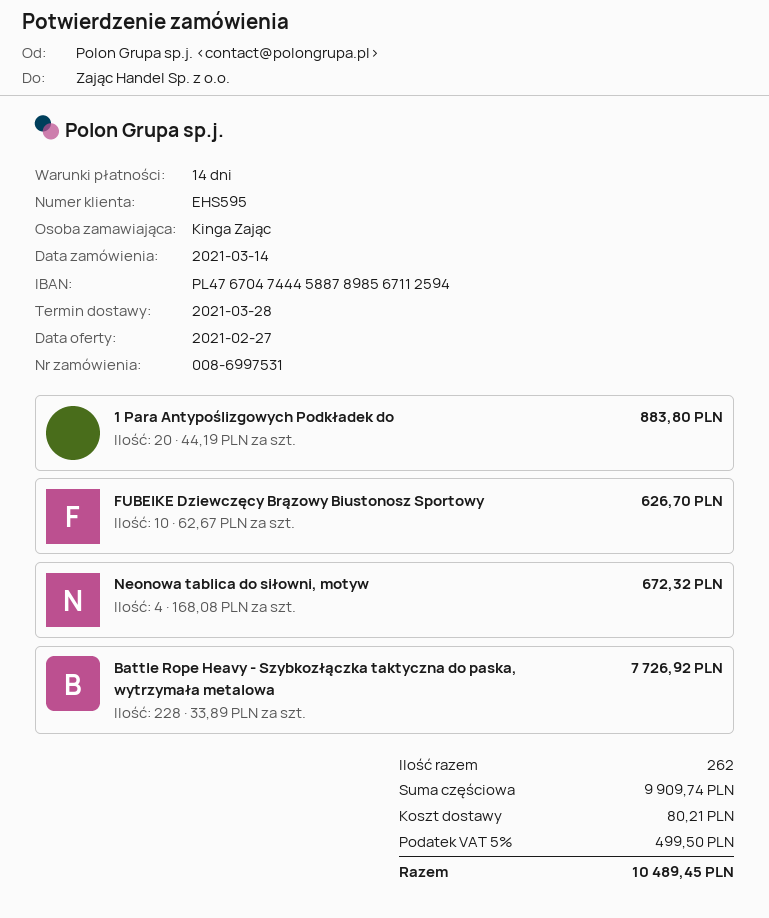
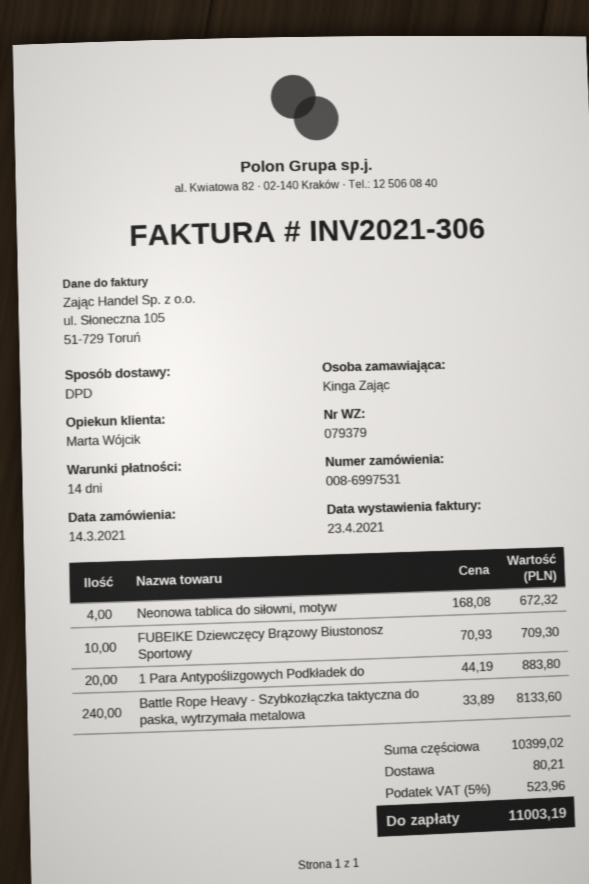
FUBEIKE Dziewczęcy Brązowy Biustonosz Sportowy: 10 x 62.67 = 626.70 -> 10 x 70.93 = 709.30
Battle Rope Heavy - Szybkozłączka taktyczna do paska, wytrzymała metalowa: 228 x 33.89 = 7726.92 -> 240 x 33.89 = 8133.60
subtotal: 9909.74 -> 10399.02
tax: 5% = 499.50 -> 5% = 523.96
total: 10489.45 -> 11003.19

